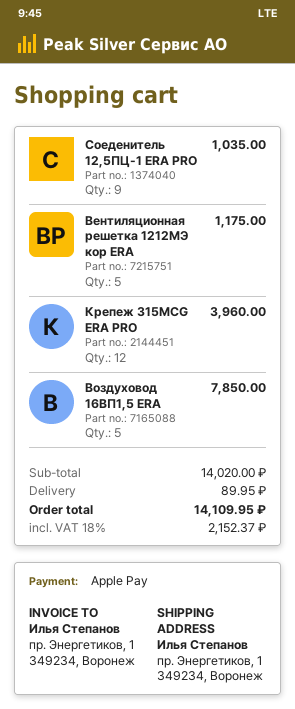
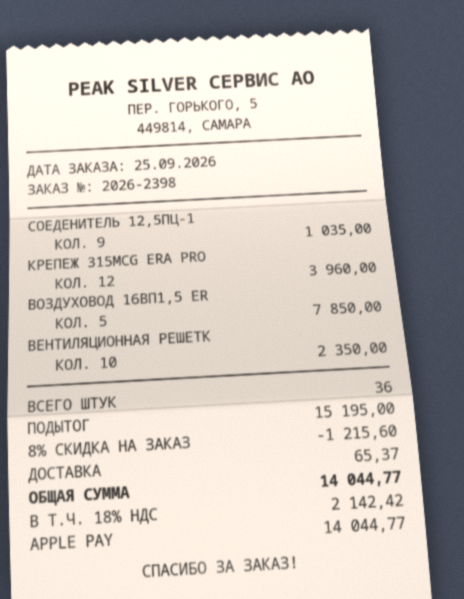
Вентиляционная решетка 1212МЭ кор ERA: 5 for 1175.00 -> 10 for 2350.00
subtotal: 14020.00 -> 15195.00
discount: none -> 8% = 1215.60
shipping: 89.95 -> 65.37
tax: 18% = 2152.37 -> 18% = 2142.42
total: 14109.95 -> 14044.77

